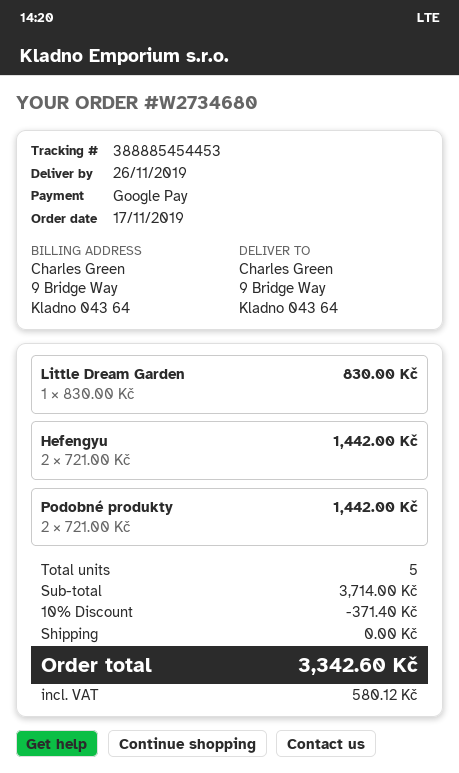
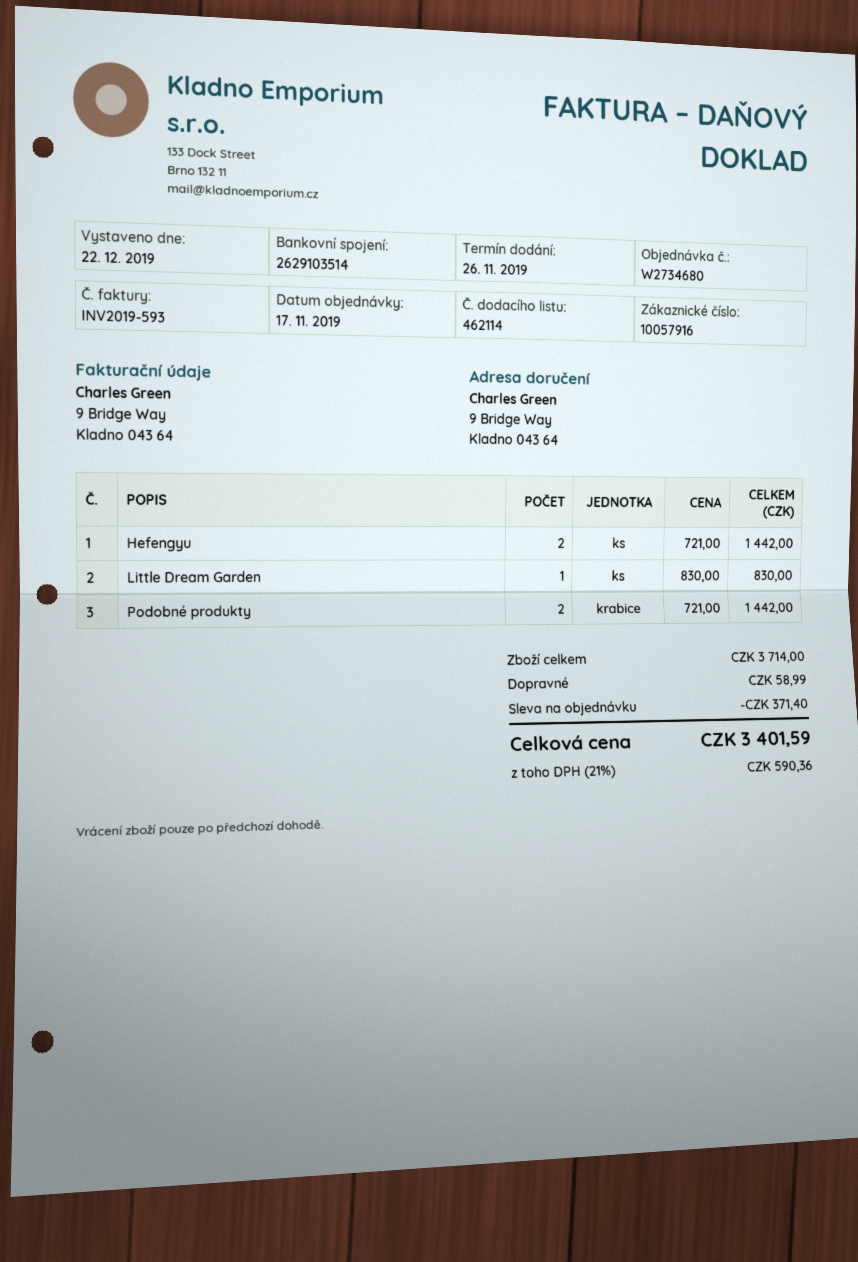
shipping: 0.00 -> 58.99
tax: 580.12 -> 590.36
total: 3342.60 -> 3401.59

